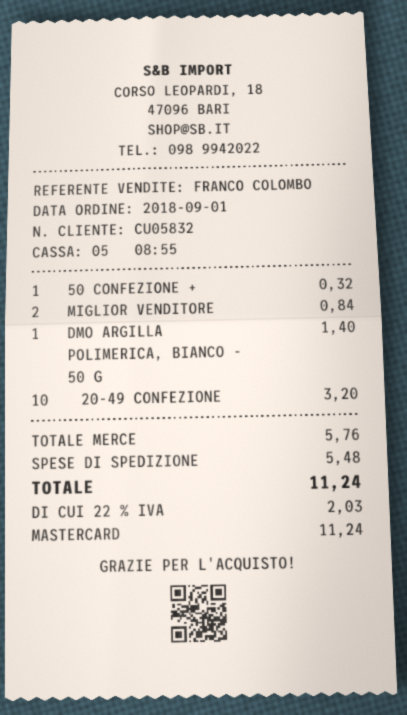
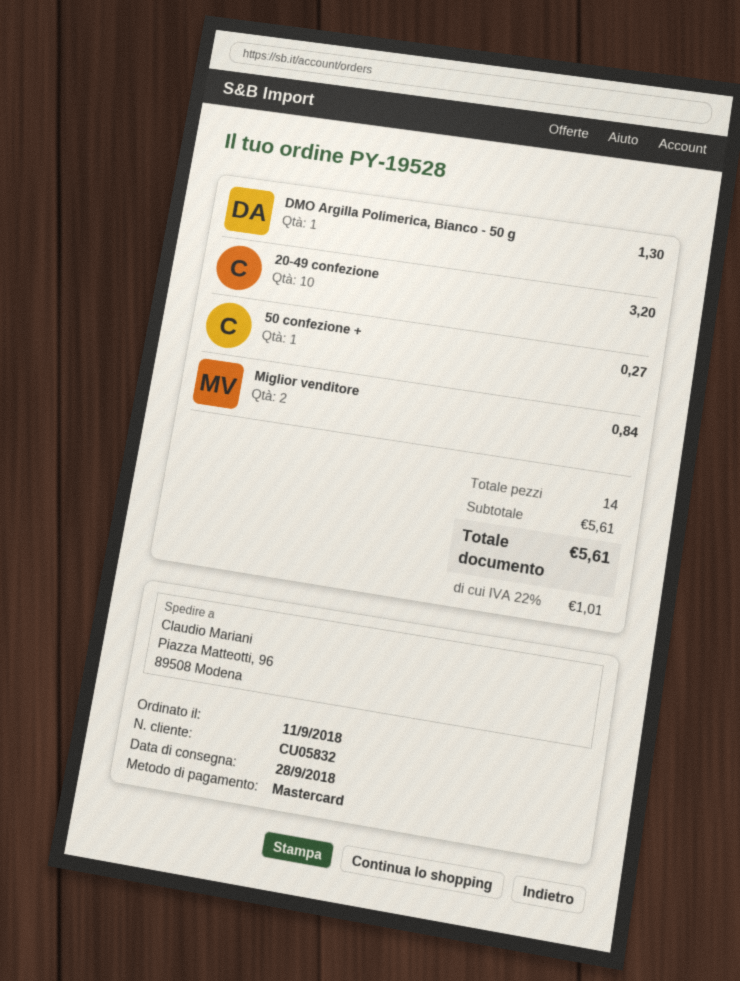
order date: 2018-09-01 -> 2018-09-11
50 CONFEZIONE +: 1 for 0.32 -> 1 for 0.27
DMO ARGILLA POLIMERICA, BIANCO - 50 G: 1 for 1.40 -> 1 for 1.30
subtotal: 5.76 -> 5.61
shipping: 5.48 -> none
tax: 22% = 2.03 -> 22% = 1.01
total: 11.24 -> 5.61

